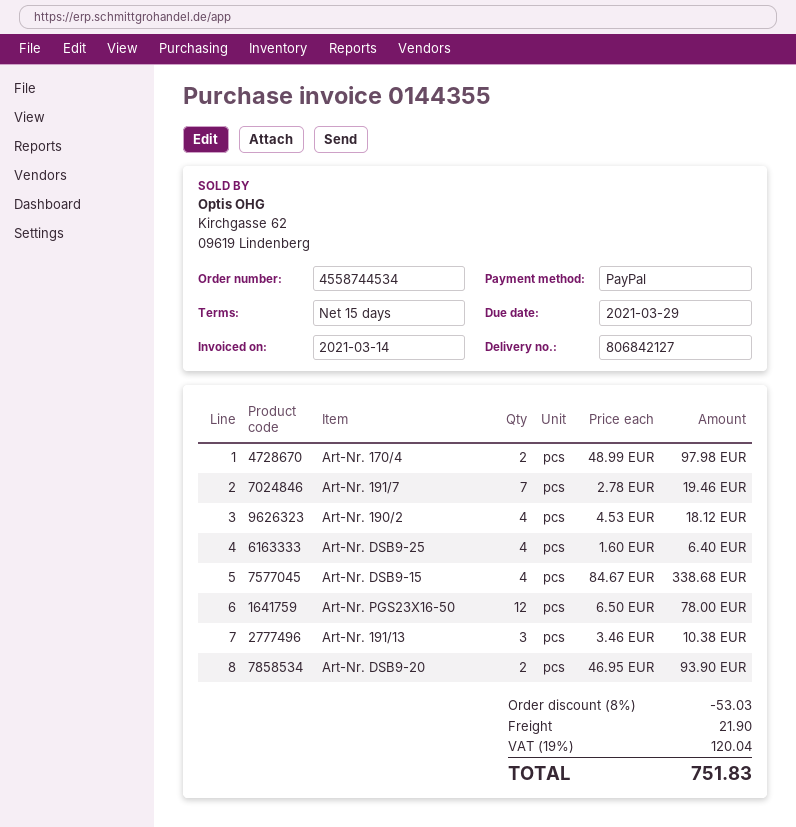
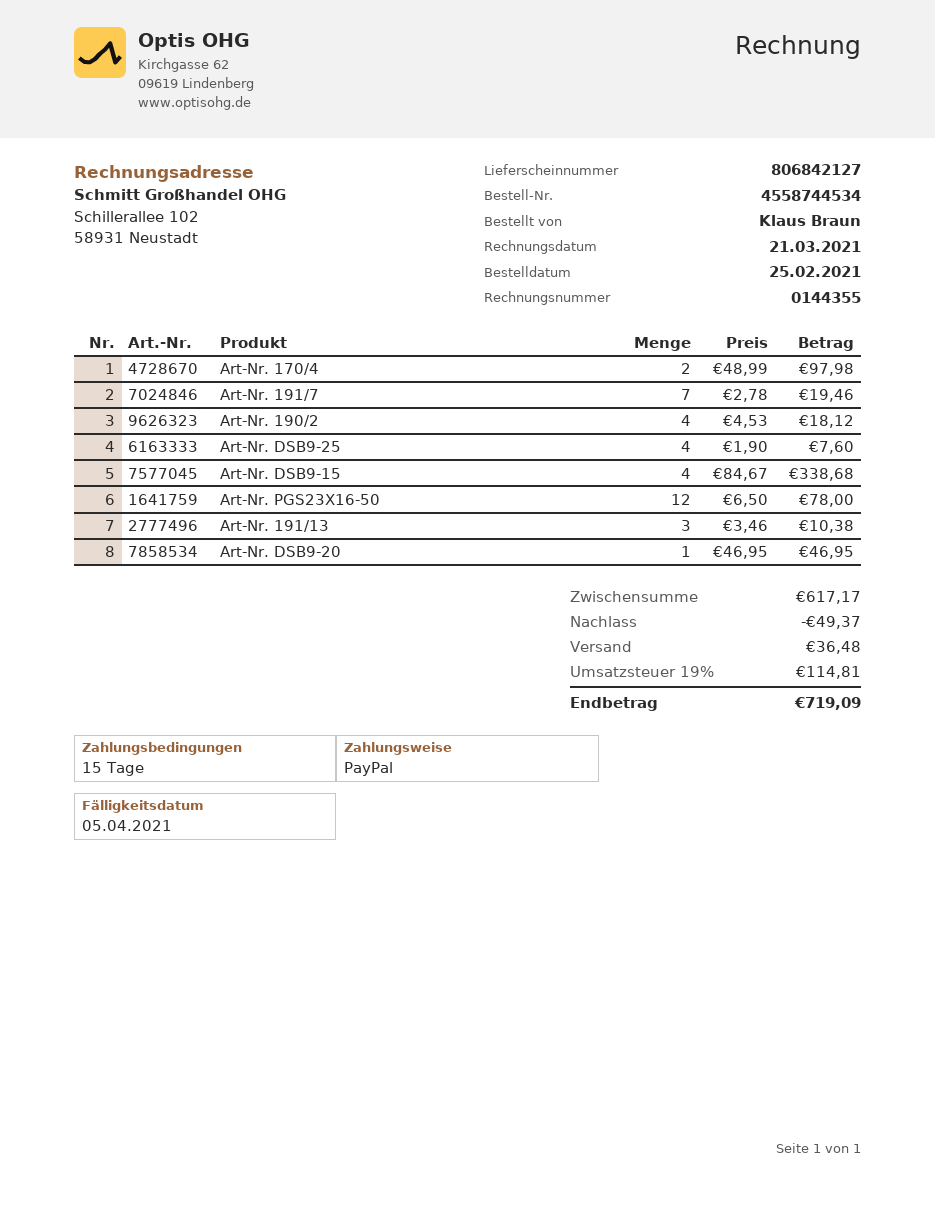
invoice date: 2021-03-14 -> 2021-03-21
due date: 2021-03-29 -> 2021-04-05
Art-Nr. DSB9-25: 4 x 1.60 = 6.40 -> 4 x 1.90 = 7.60
Art-Nr. DSB9-20: 2 x 46.95 = 93.90 -> 1 x 46.95 = 46.95
discount: 53.03 -> 49.37
shipping: 21.90 -> 36.48
tax: 19% = 120.04 -> 19% = 114.81
total: 751.83 -> 719.09

